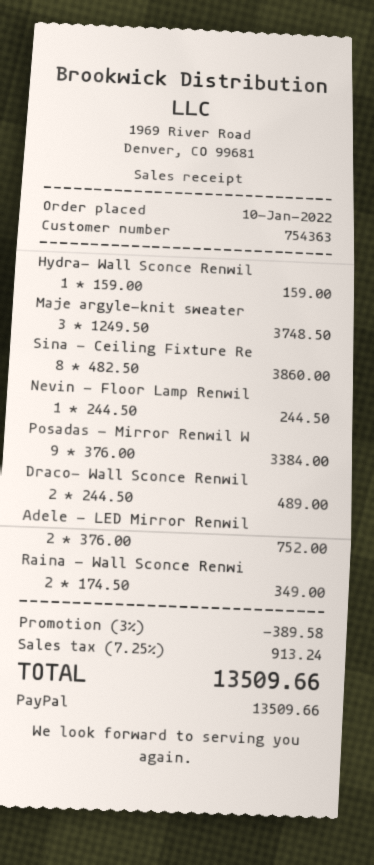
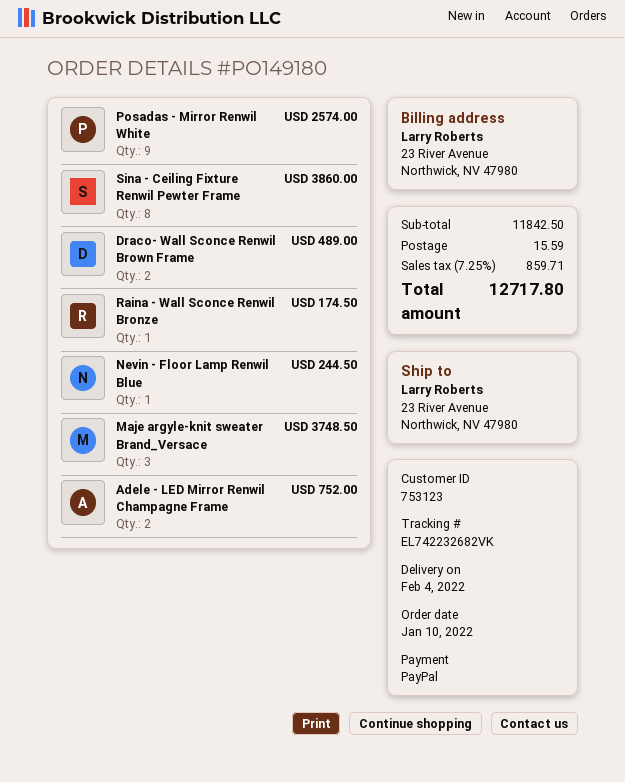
customer number: 754363 -> 753123
Hydra- Wall Sconce Renwil: 1 for 159.00 -> none
Posadas - Mirror Renwil W: 9 for 3384.00 -> 9 for 2574.00
Raina - Wall Sconce Renwi: 2 for 349.00 -> 1 for 174.50
discount: 3% = 389.58 -> none
shipping: none -> 15.59
tax: 7.25% = 913.24 -> 7.25% = 859.71
total: 13509.66 -> 12717.80

